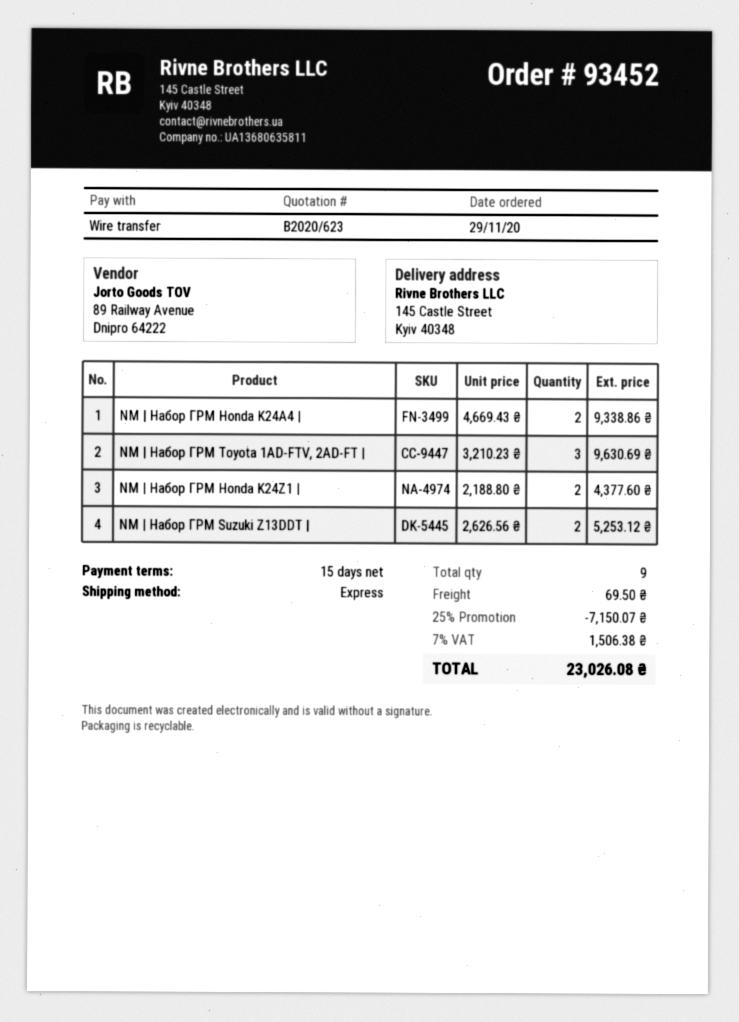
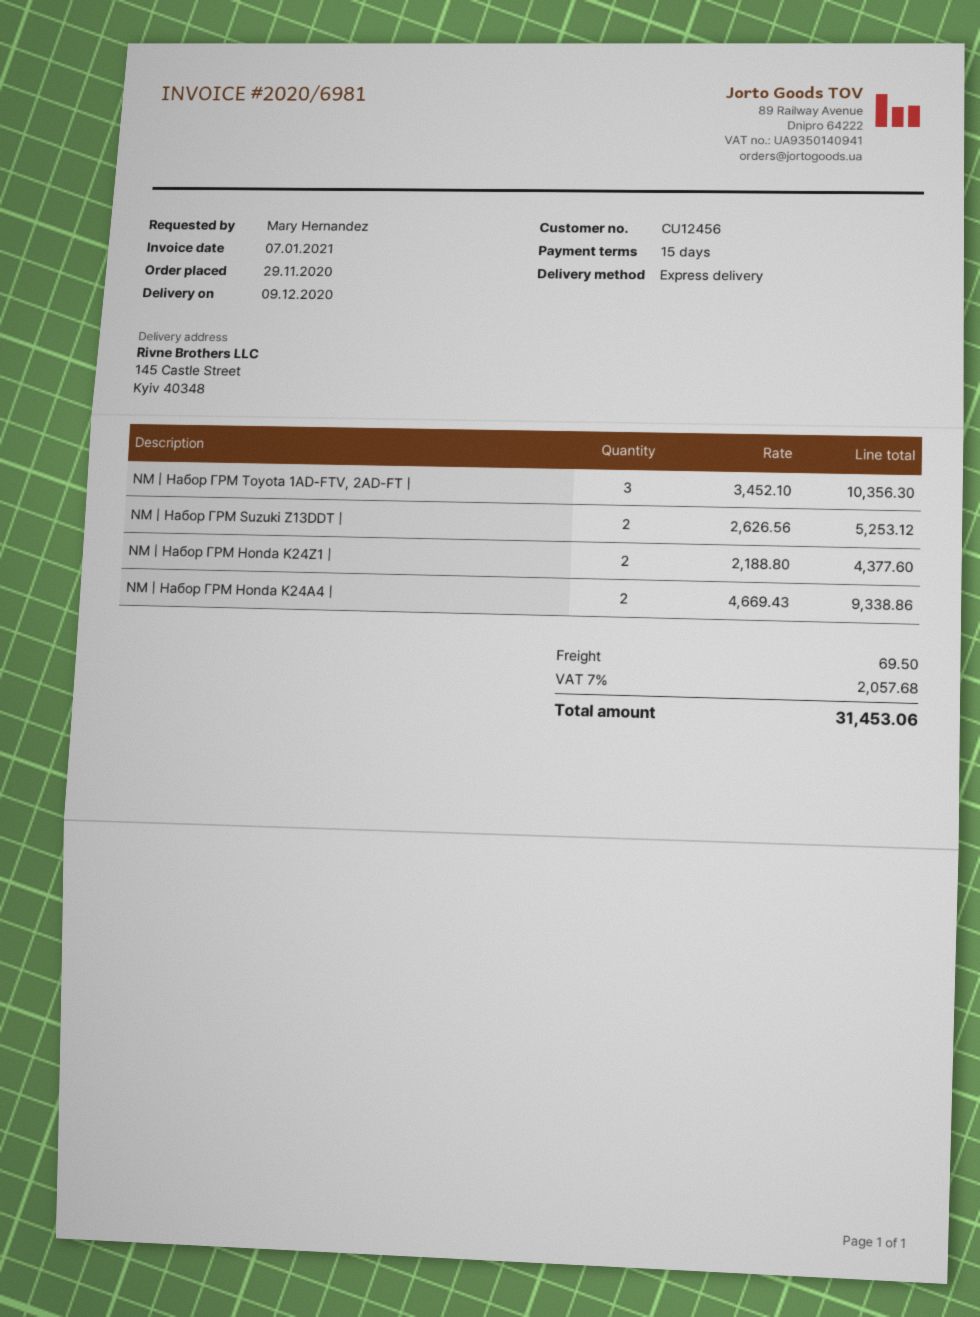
NM | Набор ГРМ Toyota 1AD-FTV, 2AD-FT |: 3 x 3210.23 = 9630.69 -> 3 x 3452.10 = 10356.30
discount: 25% = 7150.07 -> none
tax: 7% = 1506.38 -> 7% = 2057.68
total: 23026.08 -> 31453.06

